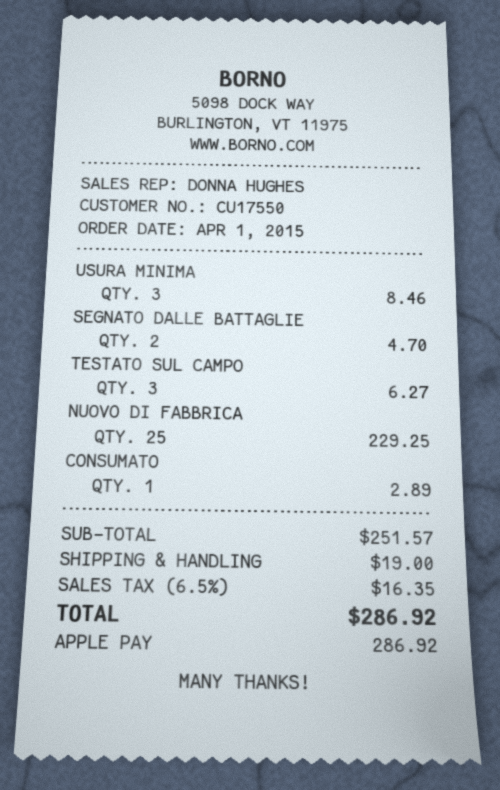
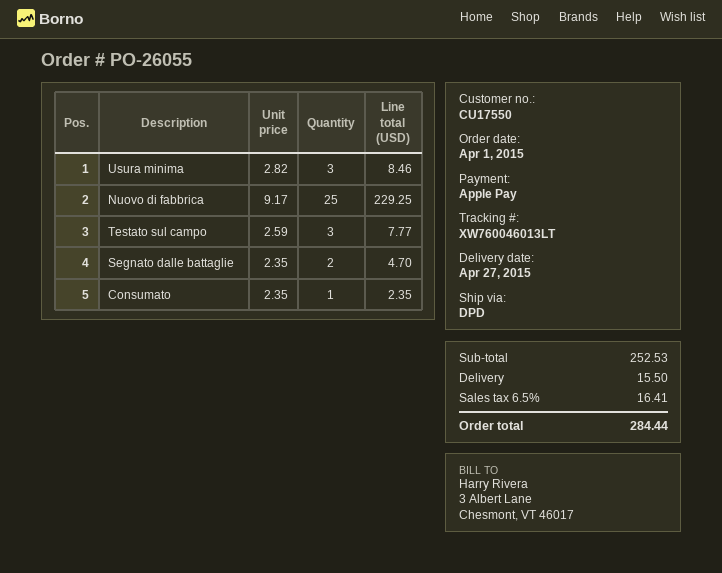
TESTATO SUL CAMPO: 3 for 6.27 -> 3 for 7.77
CONSUMATO: 1 for 2.89 -> 1 for 2.35
subtotal: 251.57 -> 252.53
shipping: 19.00 -> 15.50
tax: 6.5% = 16.35 -> 6.5% = 16.41
total: 286.92 -> 284.44

